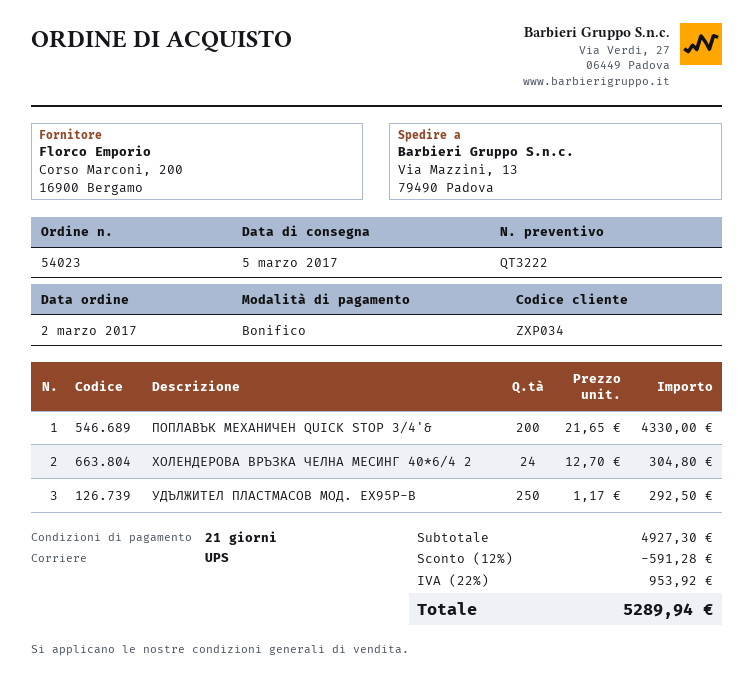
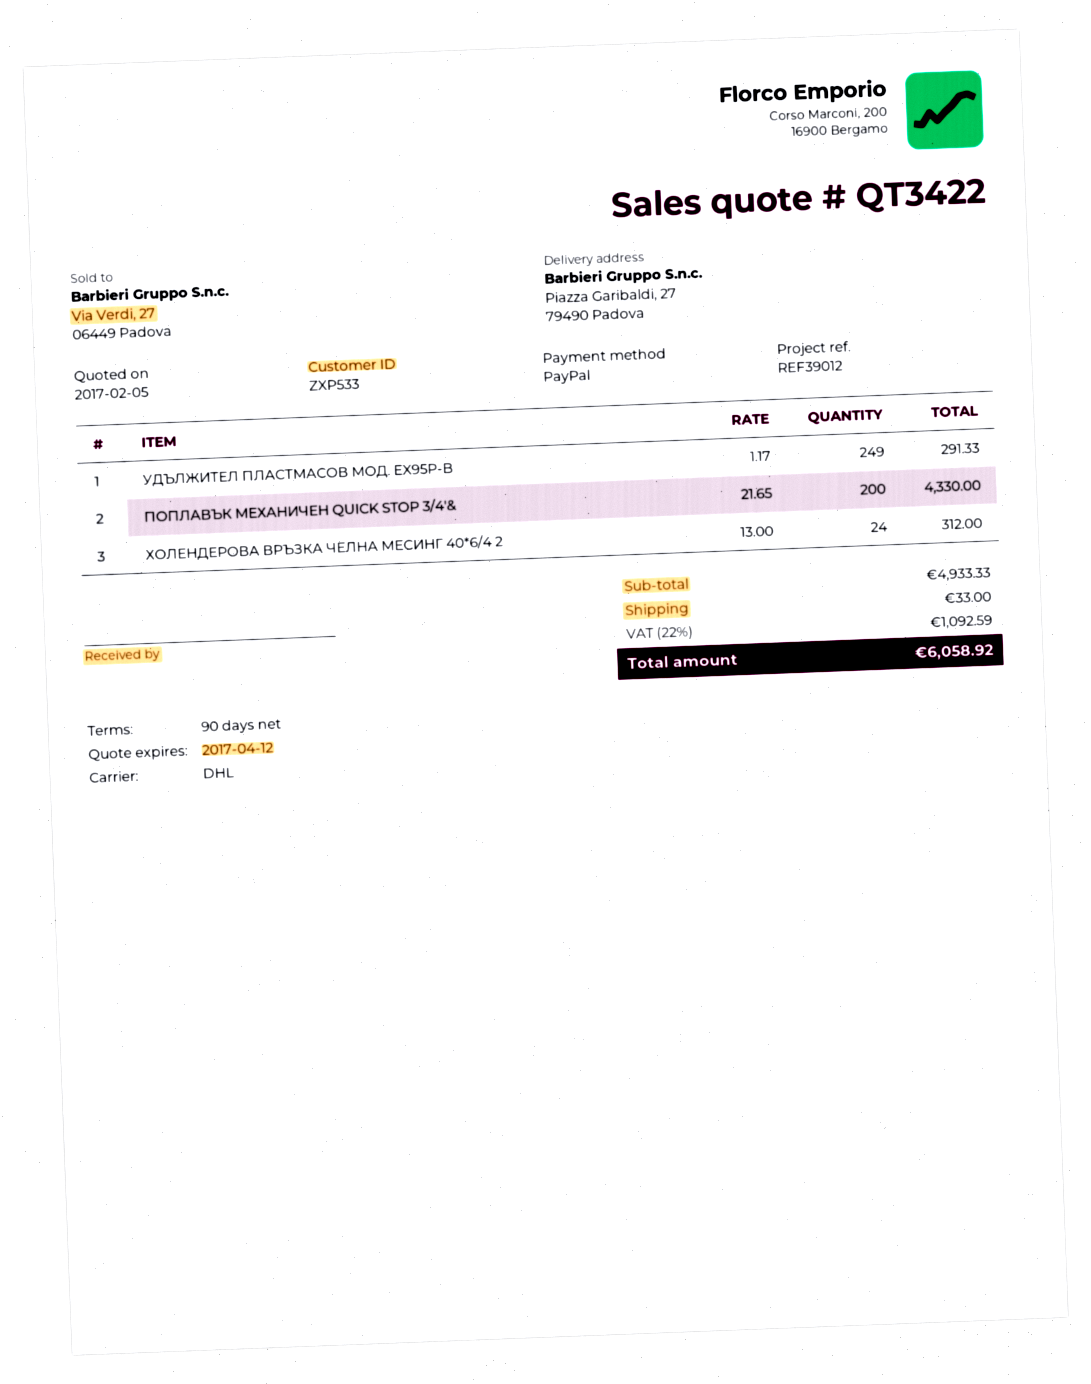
quote number: QT3222 -> QT3422
payment terms: 21 days -> 90 days
customer number: ZXP034 -> ZXP533
payment method: bank transfer -> PayPal
shipping method: UPS -> DHL
ship to: Via Mazzini, 13, 79490 Padova -> Piazza Garibaldi, 27, 79490 Padova
ХОЛЕНДЕРОВА ВРЪЗКА ЧЕЛНА МЕСИНГ 40*6/4 2: 24 x 12.70 = 304.80 -> 24 x 13.00 = 312.00
УДЪЛЖИТЕЛ ПЛАСТМАСОВ МОД. EX95P-B: 250 x 1.17 = 292.50 -> 249 x 1.17 = 291.33
subtotal: 4927.30 -> 4933.33
discount: 12% = 591.28 -> none
shipping: none -> 33.00
tax: 22% = 953.92 -> 22% = 1092.59
total: 5289.94 -> 6058.92

